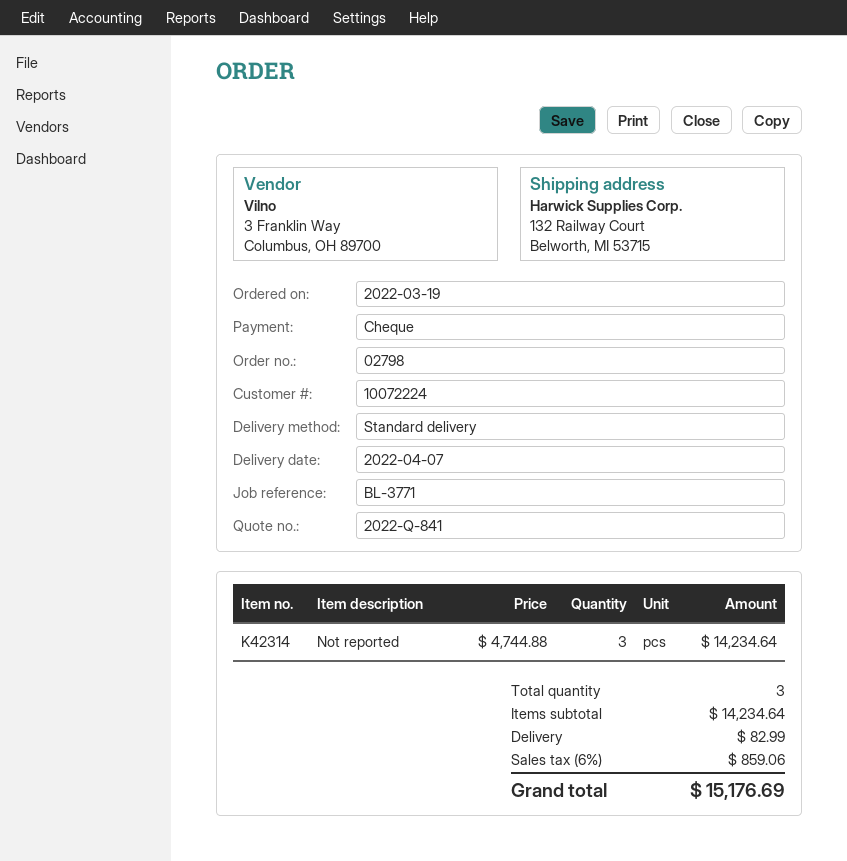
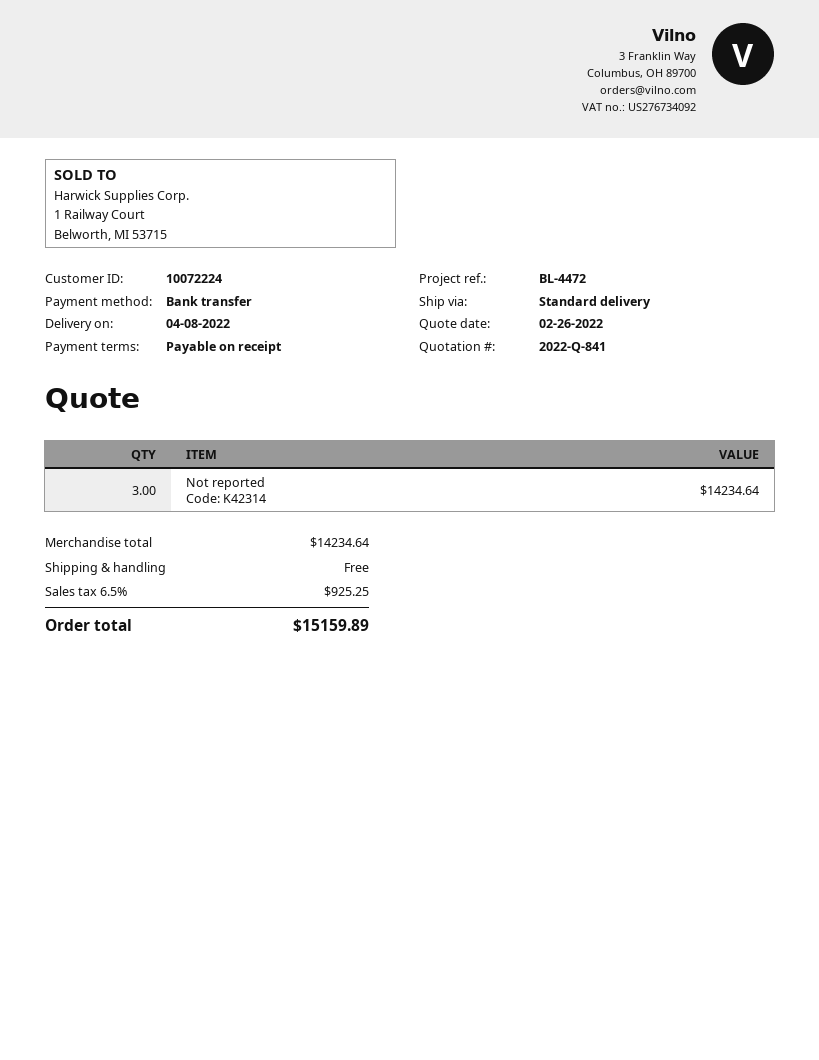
delivery date: 2022-04-07 -> 2022-04-08
reference: BL-3771 -> BL-4472
payment method: cheque -> bank transfer
shipping: 82.99 -> 0.00
tax: 6% = 859.06 -> 6.5% = 925.25
total: 15176.69 -> 15159.89

